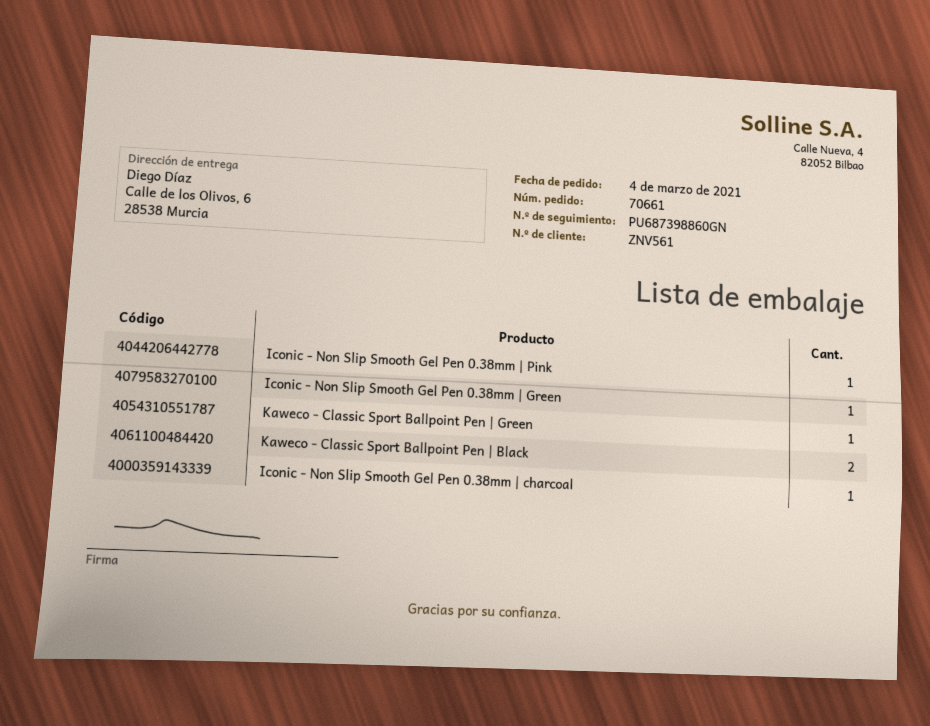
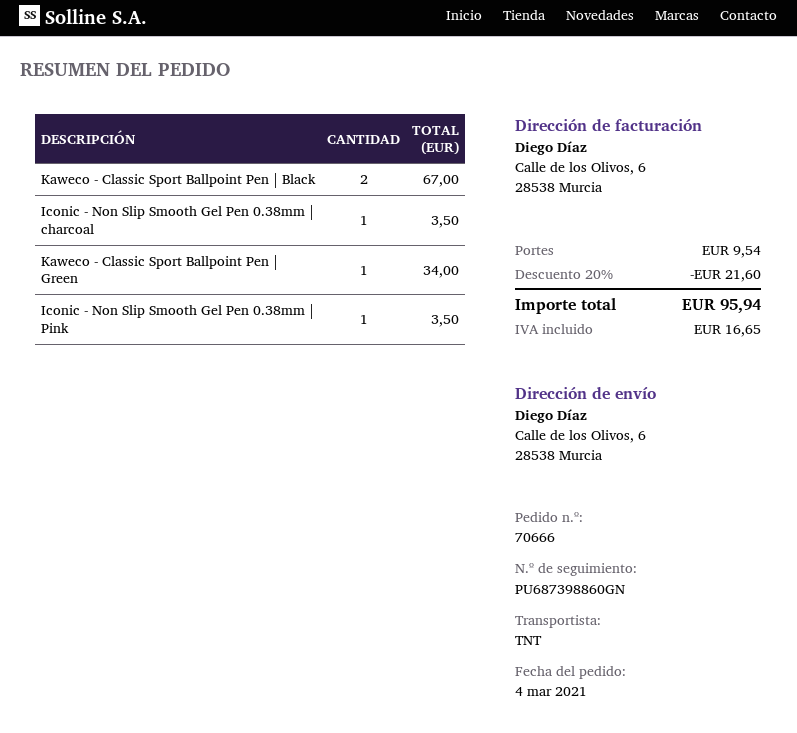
order number: 70661 -> 70666
Iconic - Non Slip Smooth Gel Pen 0.38mm | Green: 1 -> none

